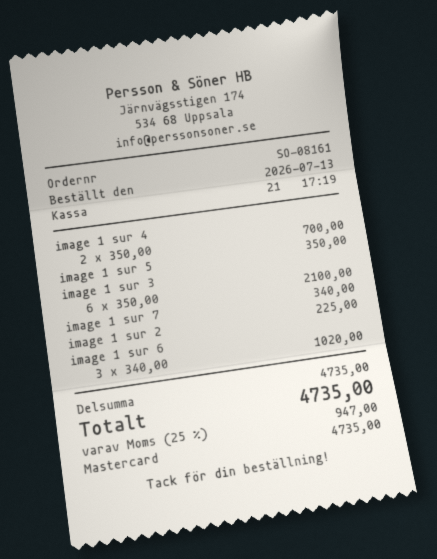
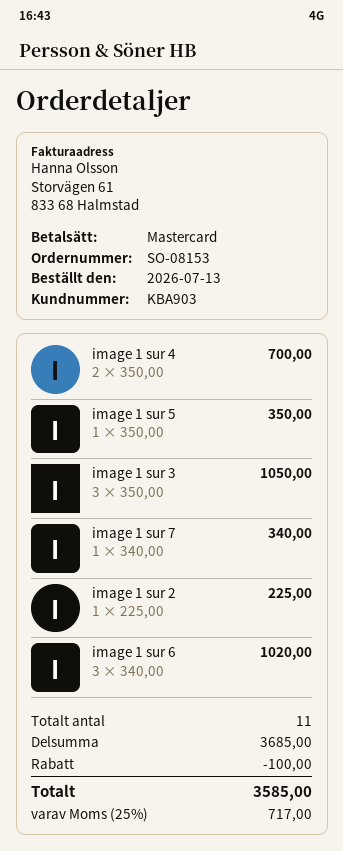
order number: SO-08161 -> SO-08153
image 1 sur 3: 6 x 350.00 = 2100.00 -> 3 x 350.00 = 1050.00
subtotal: 4735.00 -> 3685.00
discount: none -> 100.00
tax: 25% = 947.00 -> 25% = 717.00
total: 4735.00 -> 3585.00

